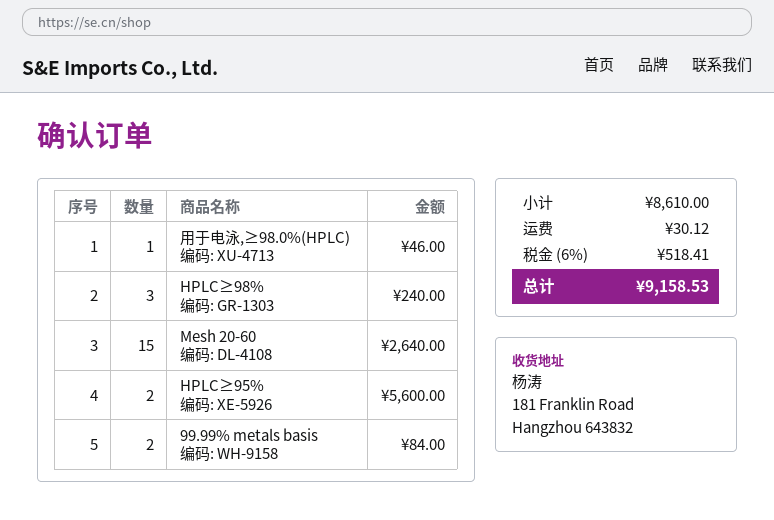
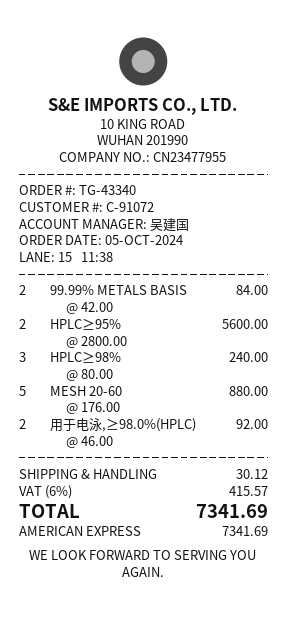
用于电泳,≥98.0%(HPLC): 1 for 46.00 -> 2 for 92.00
Mesh 20-60: 15 for 2640.00 -> 5 for 880.00
tax: 6% = 518.41 -> 6% = 415.57
total: 9158.53 -> 7341.69

